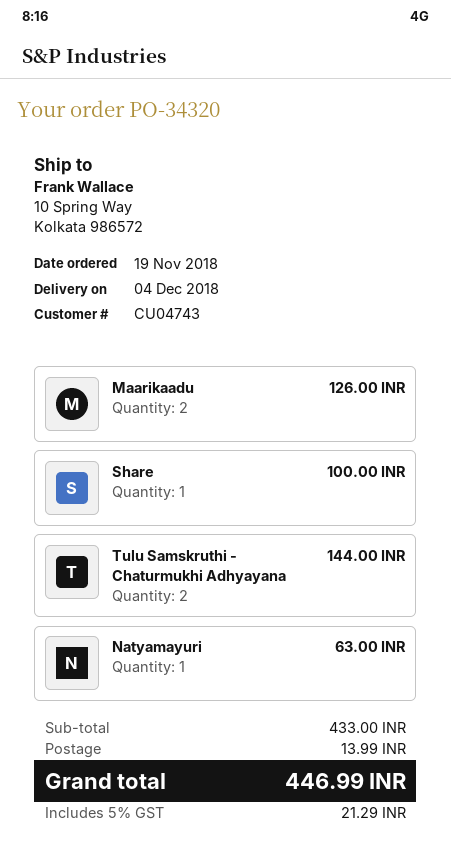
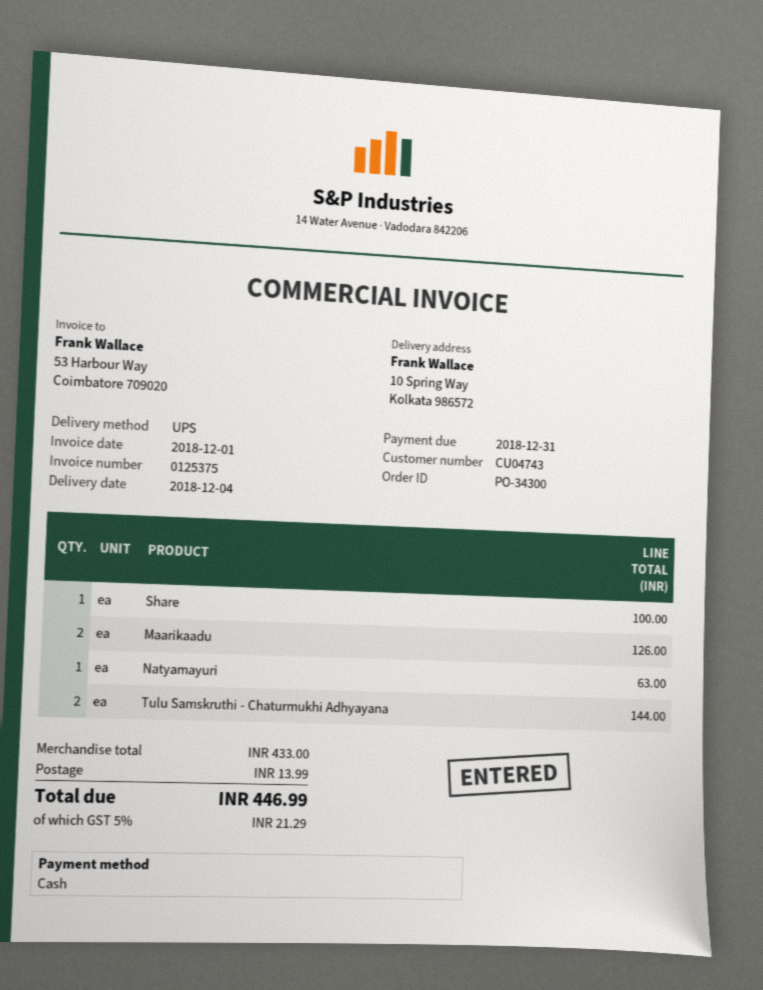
order number: PO-34320 -> PO-34300

